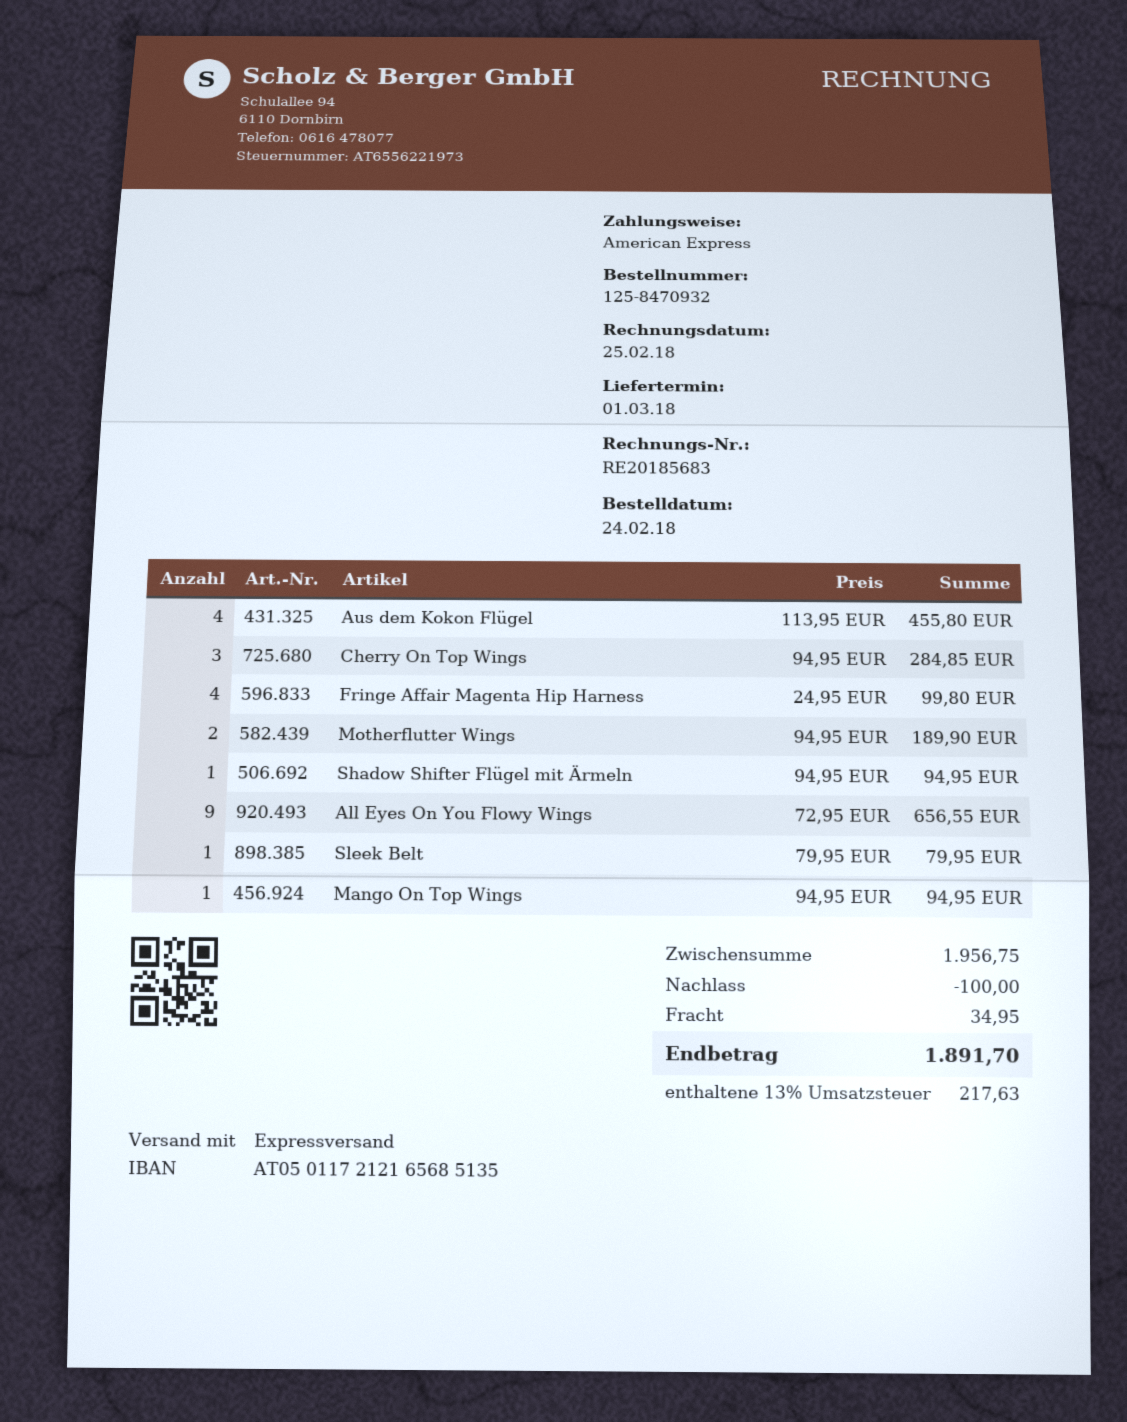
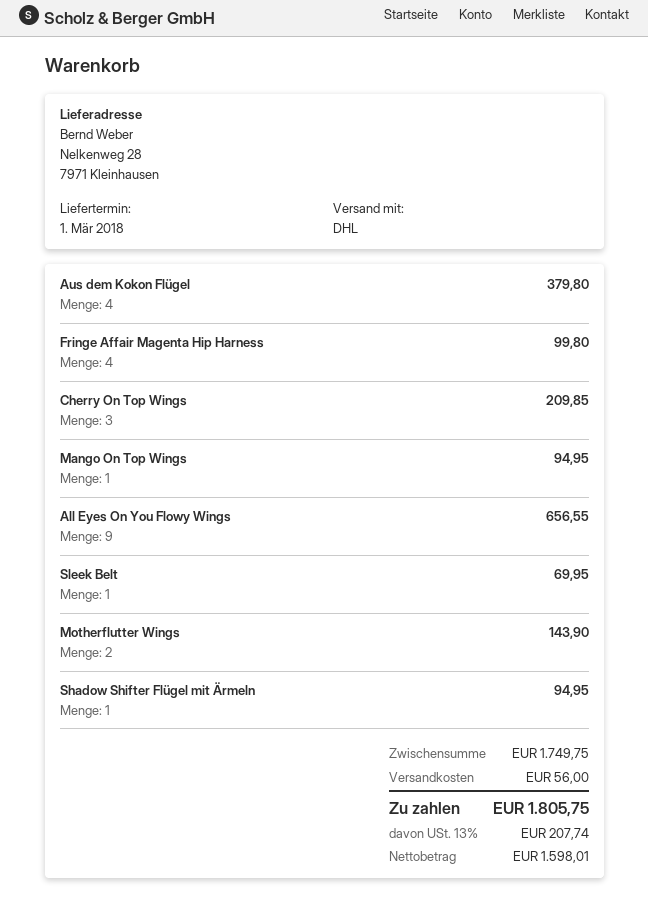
shipping method: express -> DHL
Aus dem Kokon Flügel: 4 for 455.80 -> 4 for 379.80
Cherry On Top Wings: 3 for 284.85 -> 3 for 209.85
Motherflutter Wings: 2 for 189.90 -> 2 for 143.90
Sleek Belt: 1 for 79.95 -> 1 for 69.95
subtotal: 1956.75 -> 1749.75
discount: 100.00 -> none
shipping: 34.95 -> 56.00
tax: 13% = 217.63 -> 13% = 207.74
total: 1891.70 -> 1805.75

